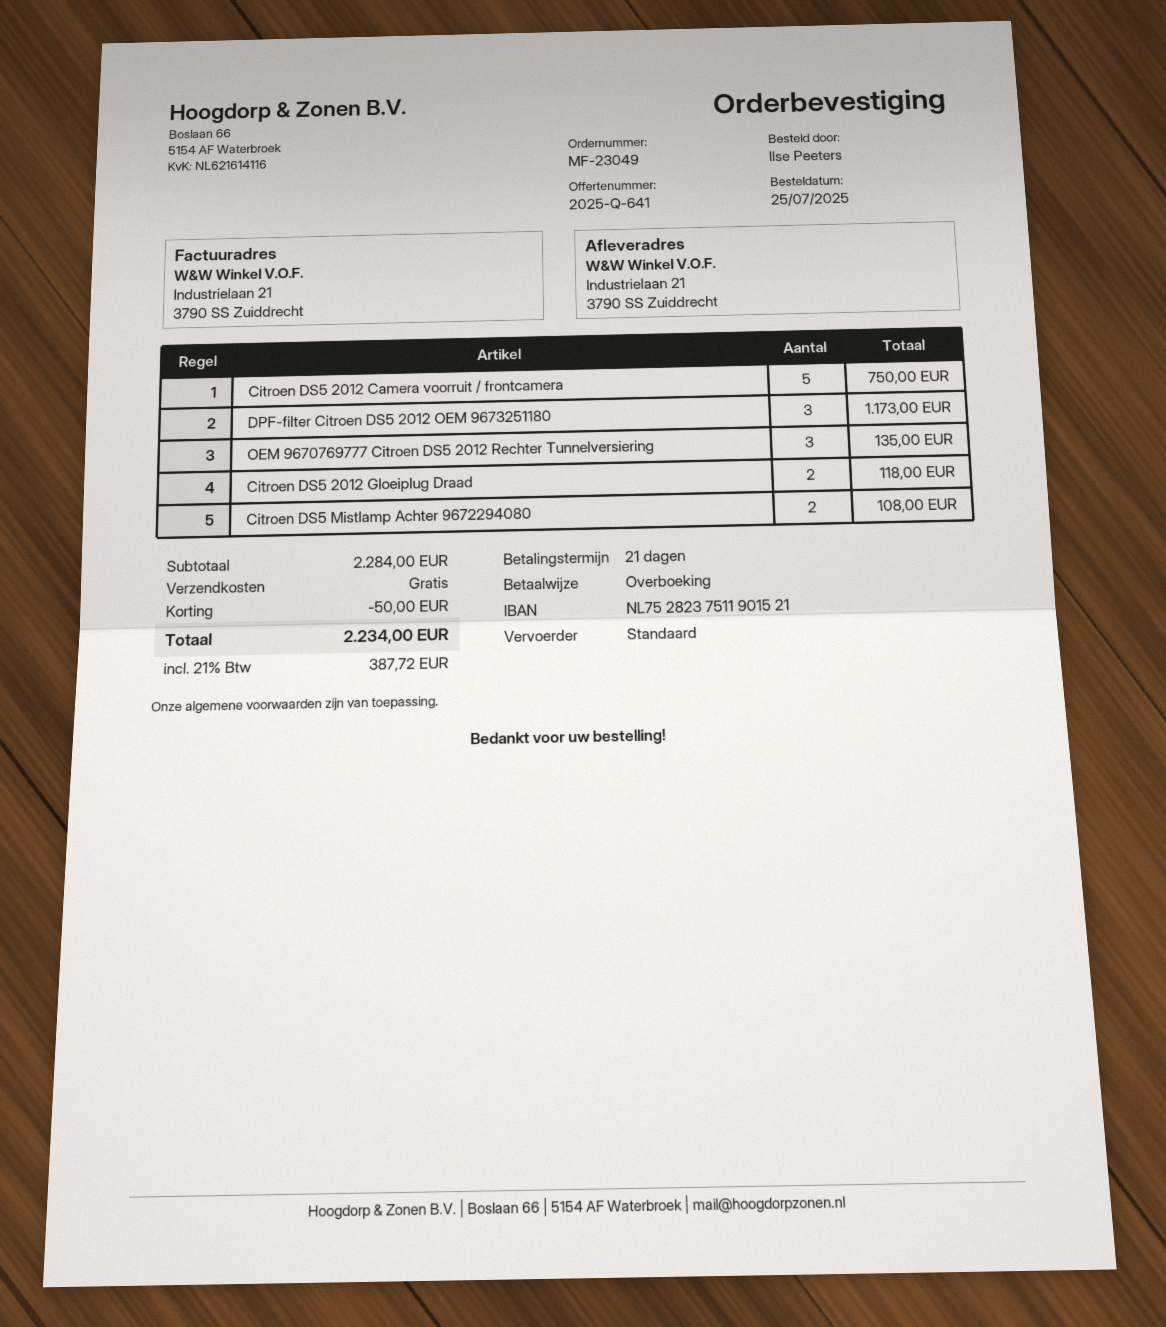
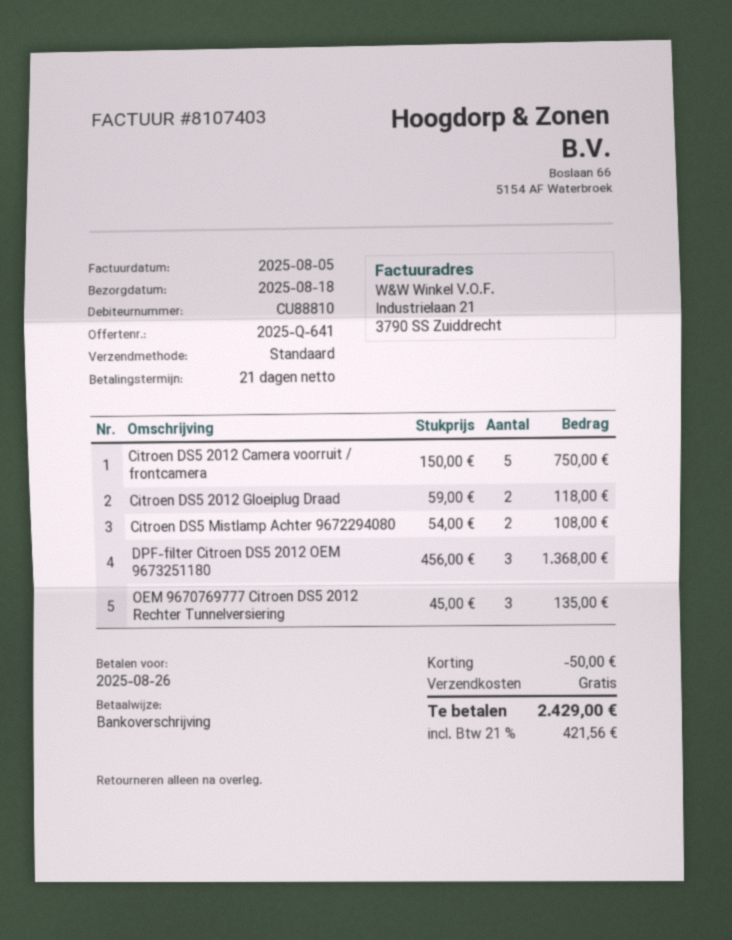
DPF-filter Citroen DS5 2012 OEM 9673251180: 3 for 1173.00 -> 3 for 1368.00
tax: 21% = 387.72 -> 21% = 421.56
total: 2234.00 -> 2429.00

